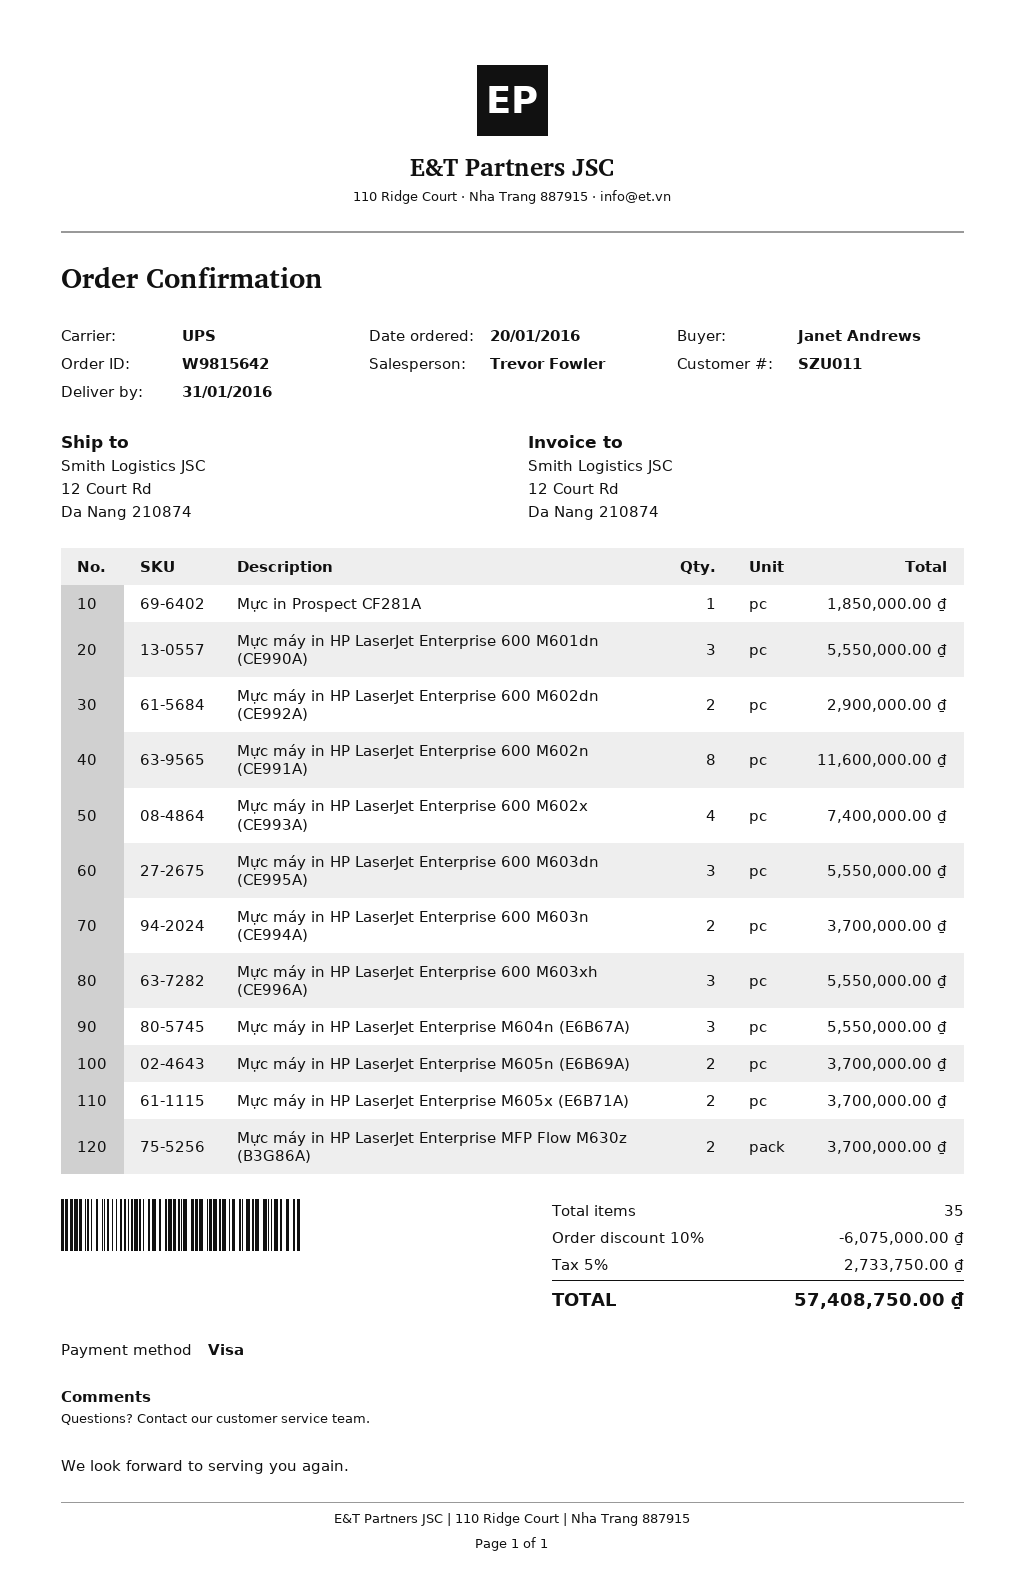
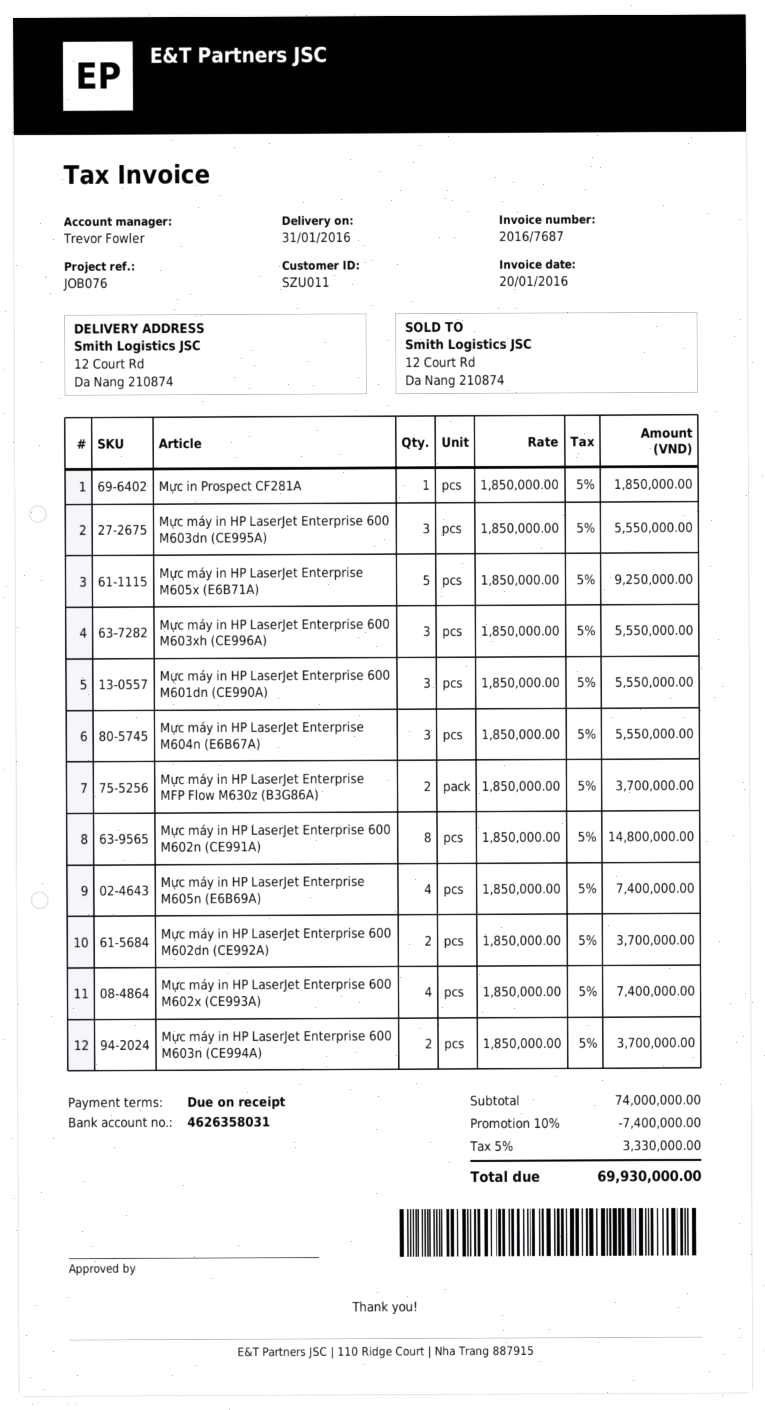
Mực máy in HP LaserJet Enterprise 600 M602dn (CE992A): 2 for 2900000.00 -> 2 for 3700000.00
Mực máy in HP LaserJet Enterprise 600 M602n (CE991A): 8 for 11600000.00 -> 8 for 14800000.00
Mực máy in HP LaserJet Enterprise M605n (E6B69A): 2 for 3700000.00 -> 4 for 7400000.00
Mực máy in HP LaserJet Enterprise M605x (E6B71A): 2 for 3700000.00 -> 5 for 9250000.00
discount: 10% = 6075000.00 -> 10% = 7400000.00
tax: 5% = 2733750.00 -> 5% = 3330000.00
total: 57408750.00 -> 69930000.00

